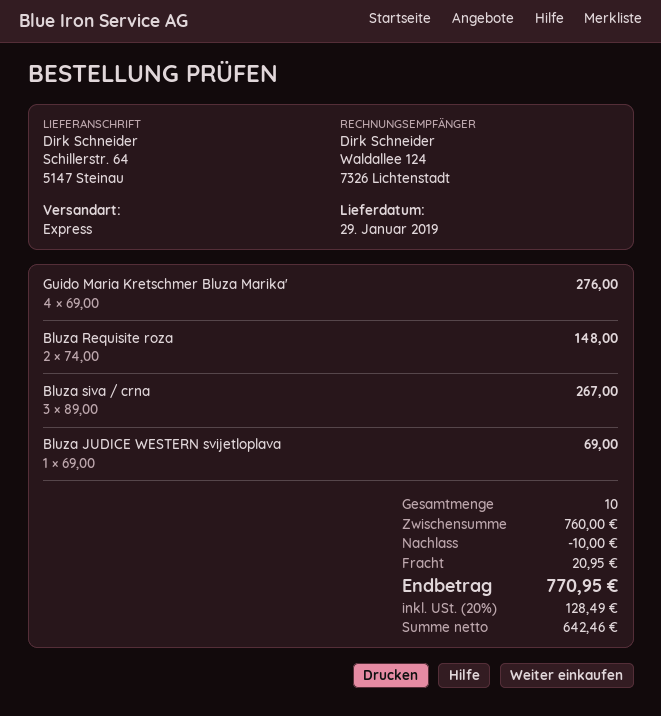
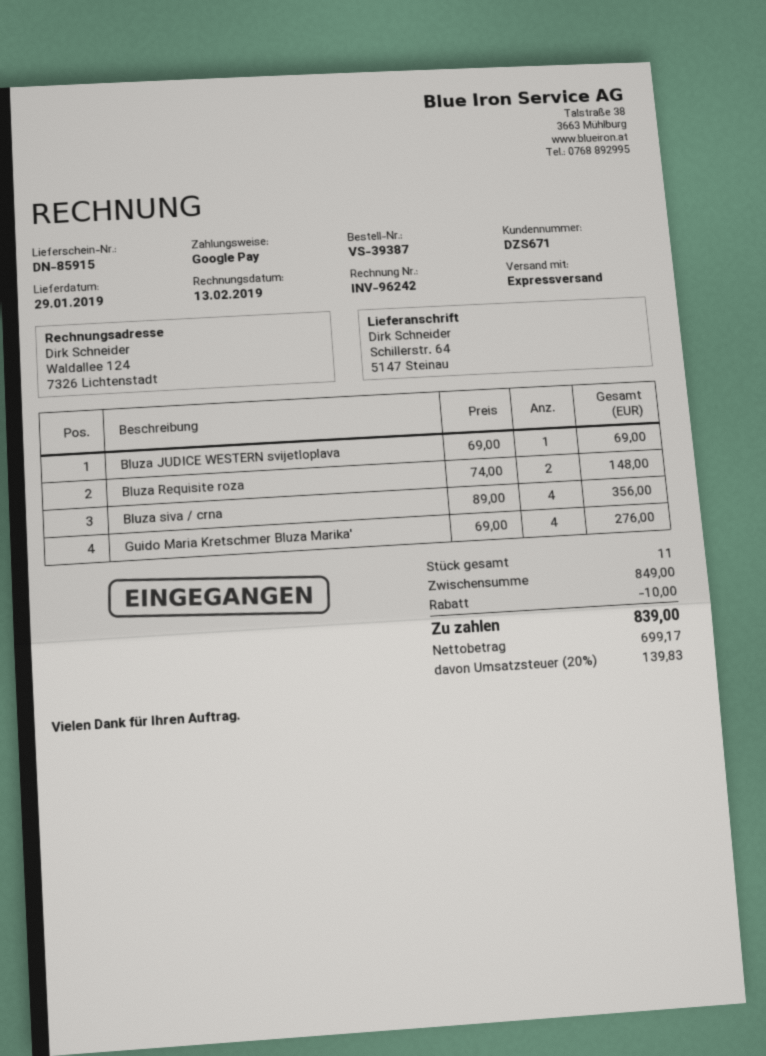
Bluza siva / crna: 3 x 89.00 = 267.00 -> 4 x 89.00 = 356.00
total quantity: 10 -> 11
subtotal: 760.00 -> 849.00
shipping: 20.95 -> none
net: 642.46 -> 699.17
tax: 20% = 128.49 -> 20% = 139.83
total: 770.95 -> 839.00

